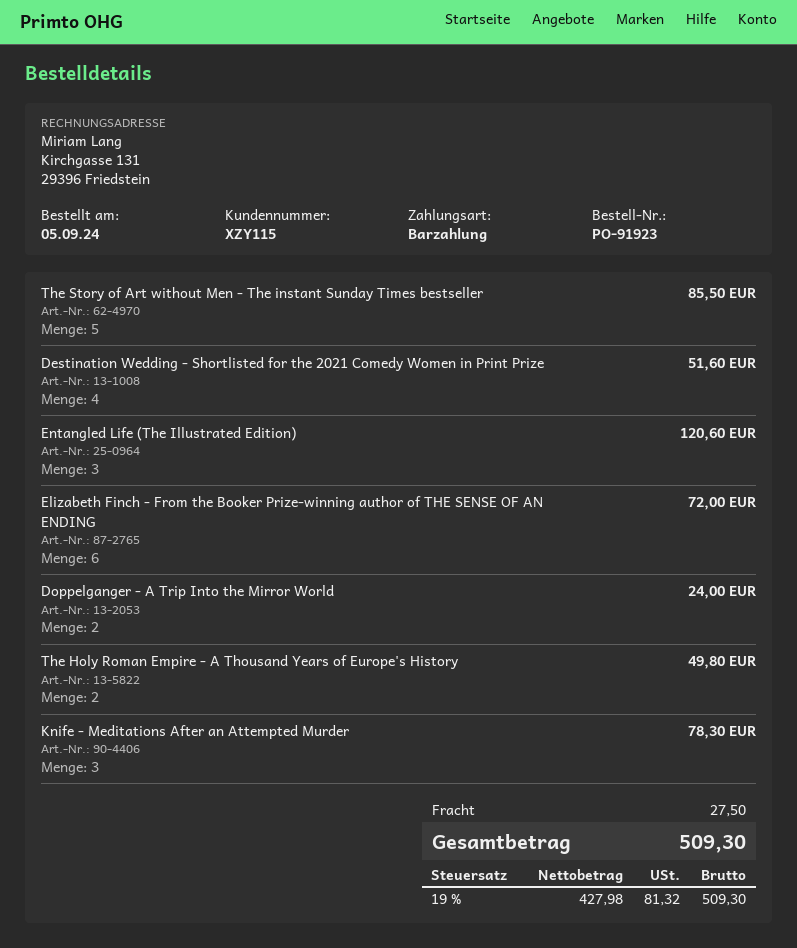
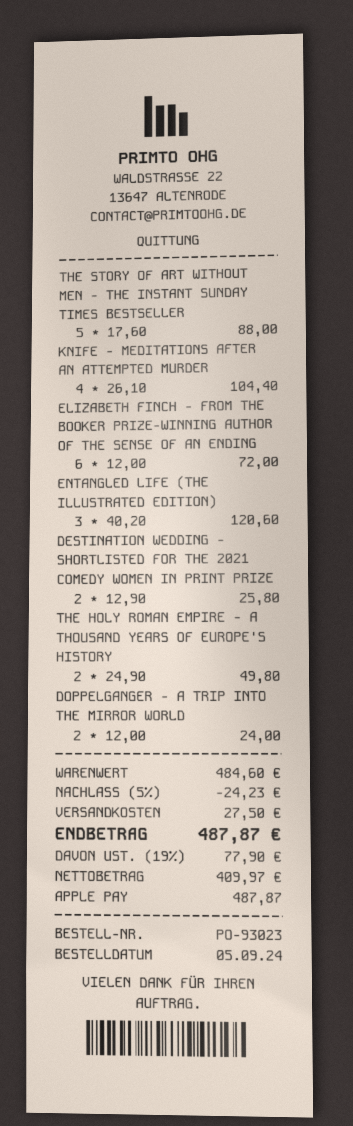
order number: PO-91923 -> PO-93023
payment method: cash -> Apple Pay
The Story of Art without Men - The instant Sunday Times bestseller: 5 for 85.50 -> 5 for 88.00
Destination Wedding - Shortlisted for the 2021 Comedy Women in Print Prize: 4 for 51.60 -> 2 for 25.80
Knife - Meditations After an Attempted Murder: 3 for 78.30 -> 4 for 104.40
discount: none -> 5% = 24.23
net: 427.98 -> 409.97
tax: 19% = 81.32 -> 19% = 77.90
total: 509.30 -> 487.87

